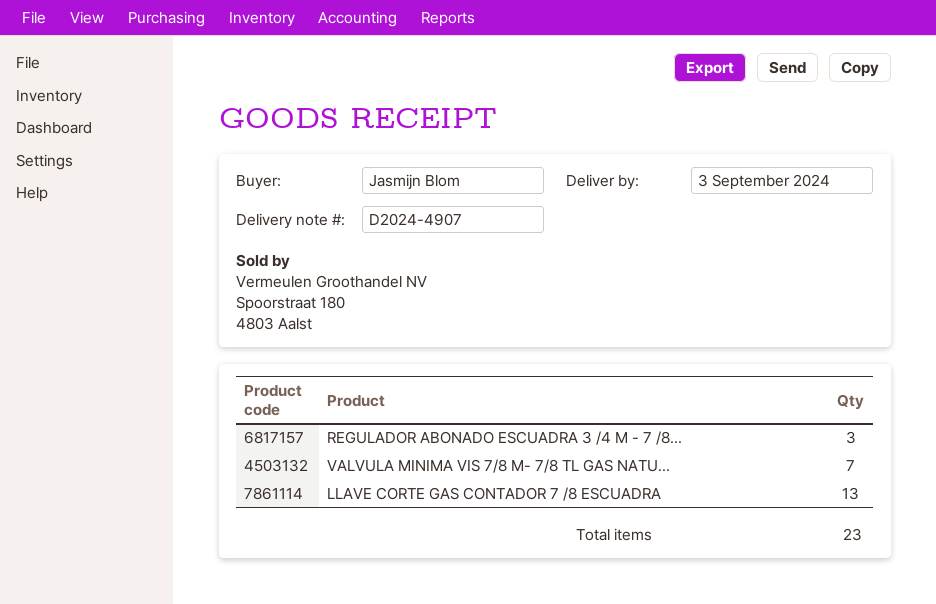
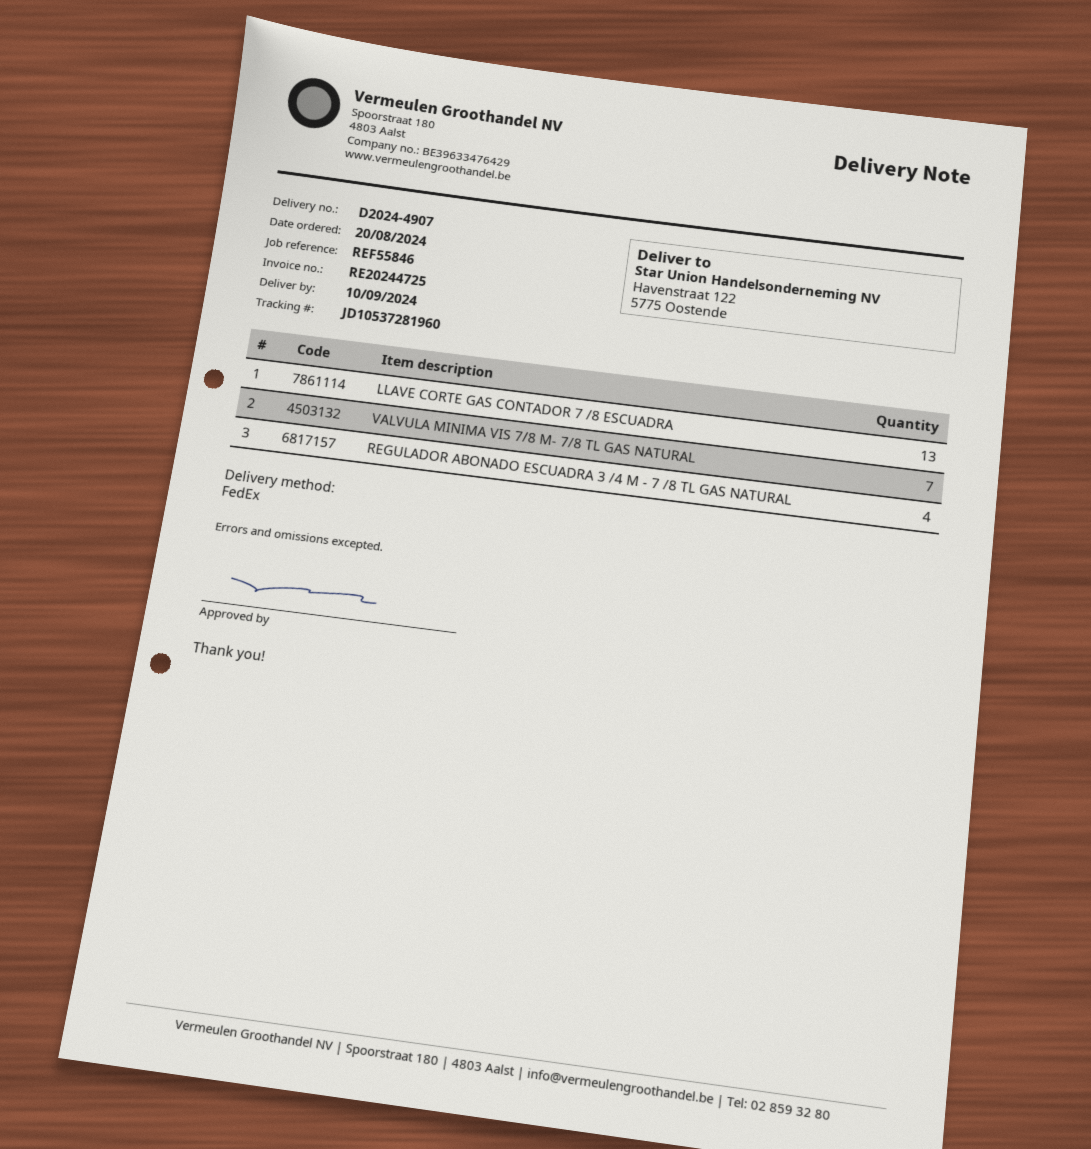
delivery date: 2024-09-03 -> 2024-09-10
REGULADOR ABONADO ESCUADRA 3 /4 M - 7 /8...: 3 -> 4

